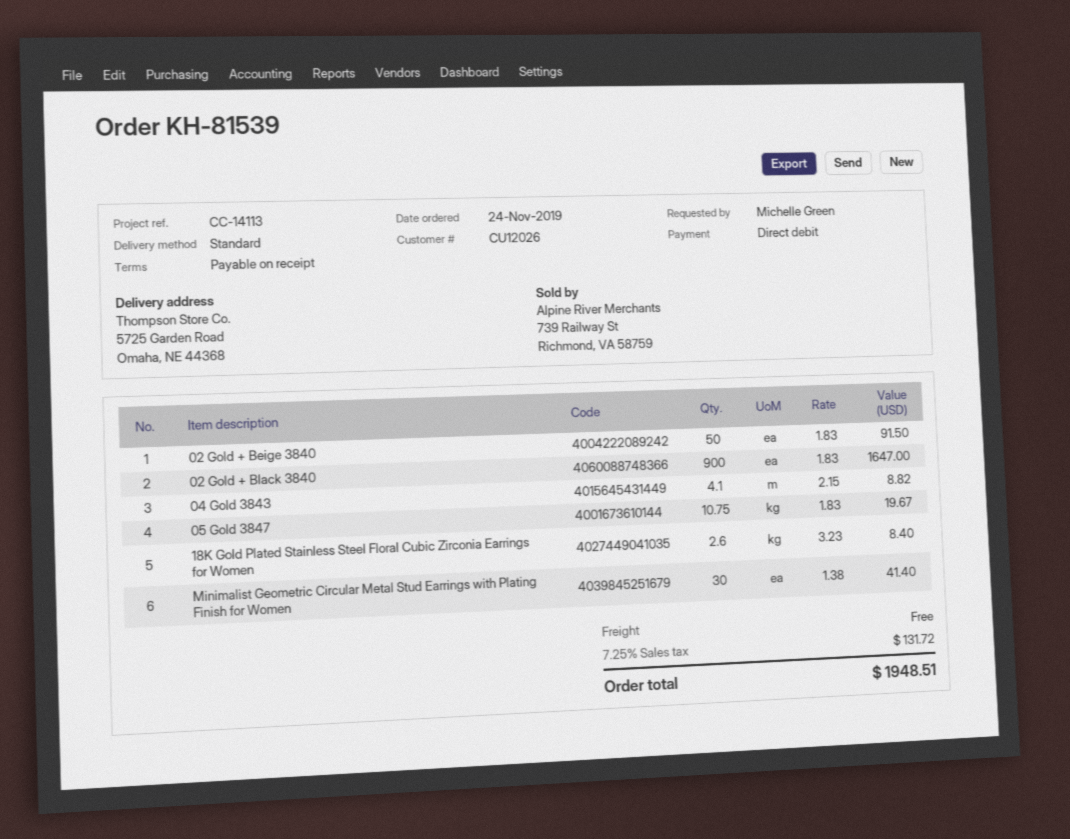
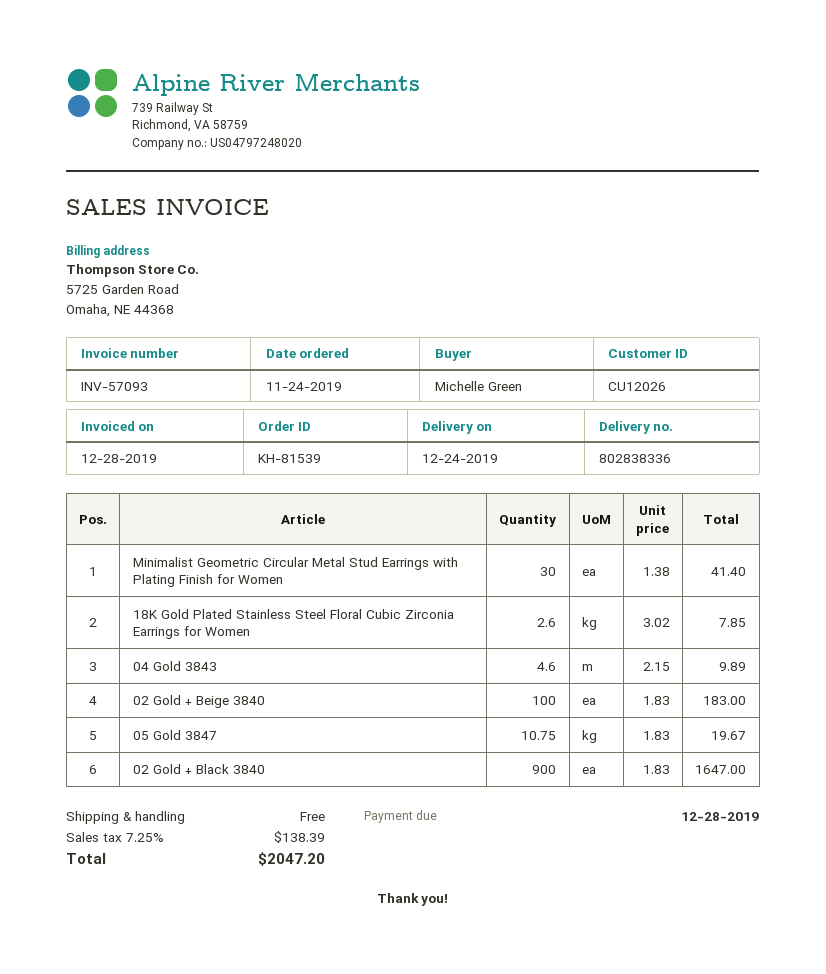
02 Gold + Beige 3840: 50 x 1.83 = 91.50 -> 100 x 1.83 = 183.00
04 Gold 3843: 4.1 x 2.15 = 8.82 -> 4.6 x 2.15 = 9.89
18K Gold Plated Stainless Steel Floral Cubic Zirconia Earrings for Women: 2.6 x 3.23 = 8.40 -> 2.6 x 3.02 = 7.85
tax: 7.25% = 131.72 -> 7.25% = 138.39
total: 1948.51 -> 2047.20

